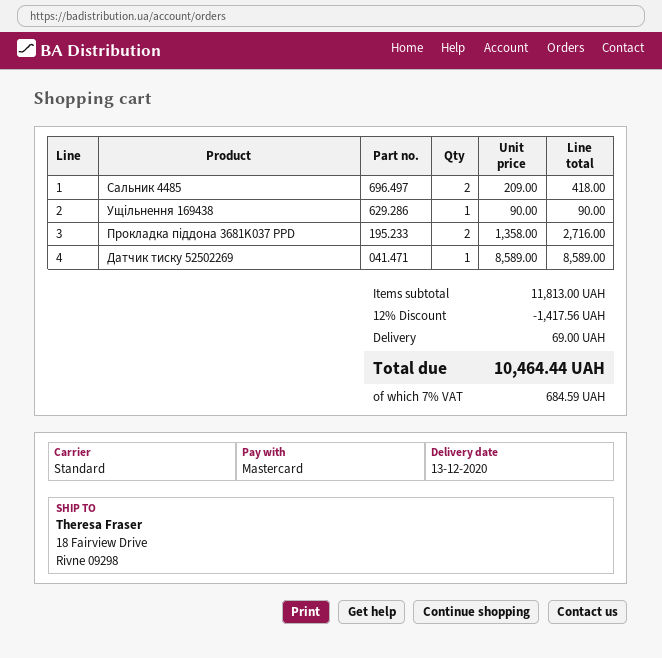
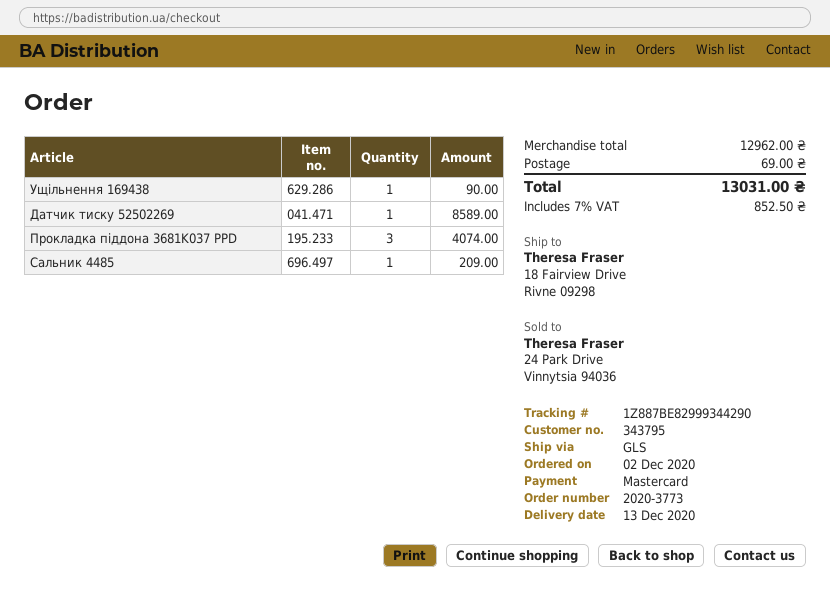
shipping method: standard -> GLS
Сальник 4485: 2 for 418.00 -> 1 for 209.00
Прокладка піддона 3681K037 PPD: 2 for 2716.00 -> 3 for 4074.00
subtotal: 11813.00 -> 12962.00
discount: 12% = 1417.56 -> none
tax: 7% = 684.59 -> 7% = 852.50
total: 10464.44 -> 13031.00

